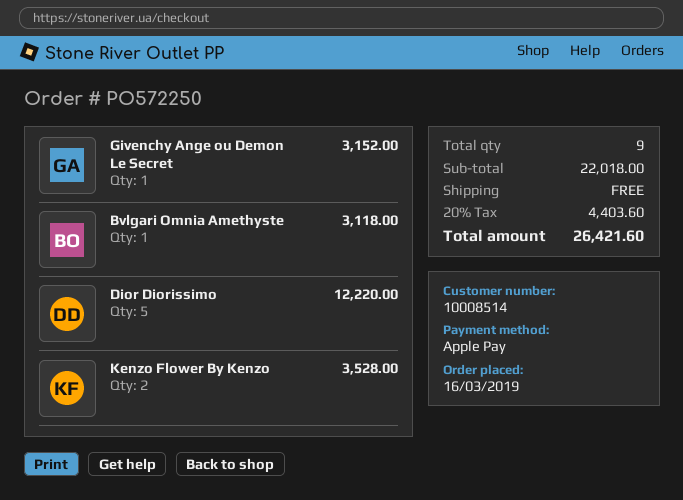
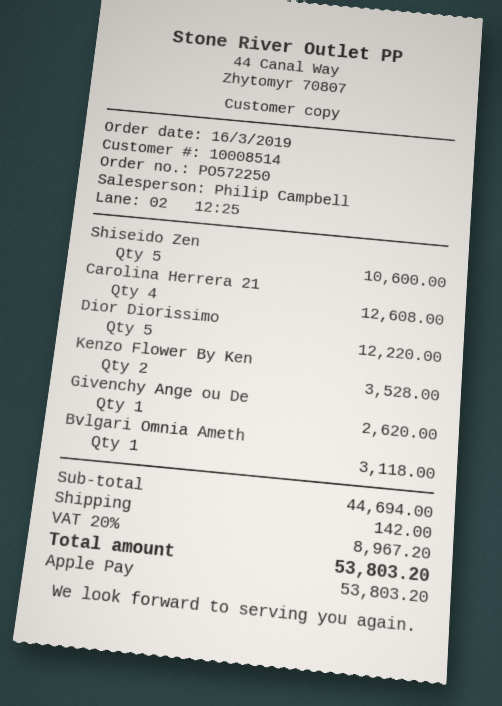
Givenchy Ange ou Demon Le Secret: 1 for 3152.00 -> 1 for 2620.00
Shiseido Zen: none -> 5 for 10600.00
Carolina Herrera 21: none -> 4 for 12608.00
subtotal: 22018.00 -> 44694.00
shipping: 0.00 -> 142.00
tax: 20% = 4403.60 -> 20% = 8967.20
total: 26421.60 -> 53803.20

